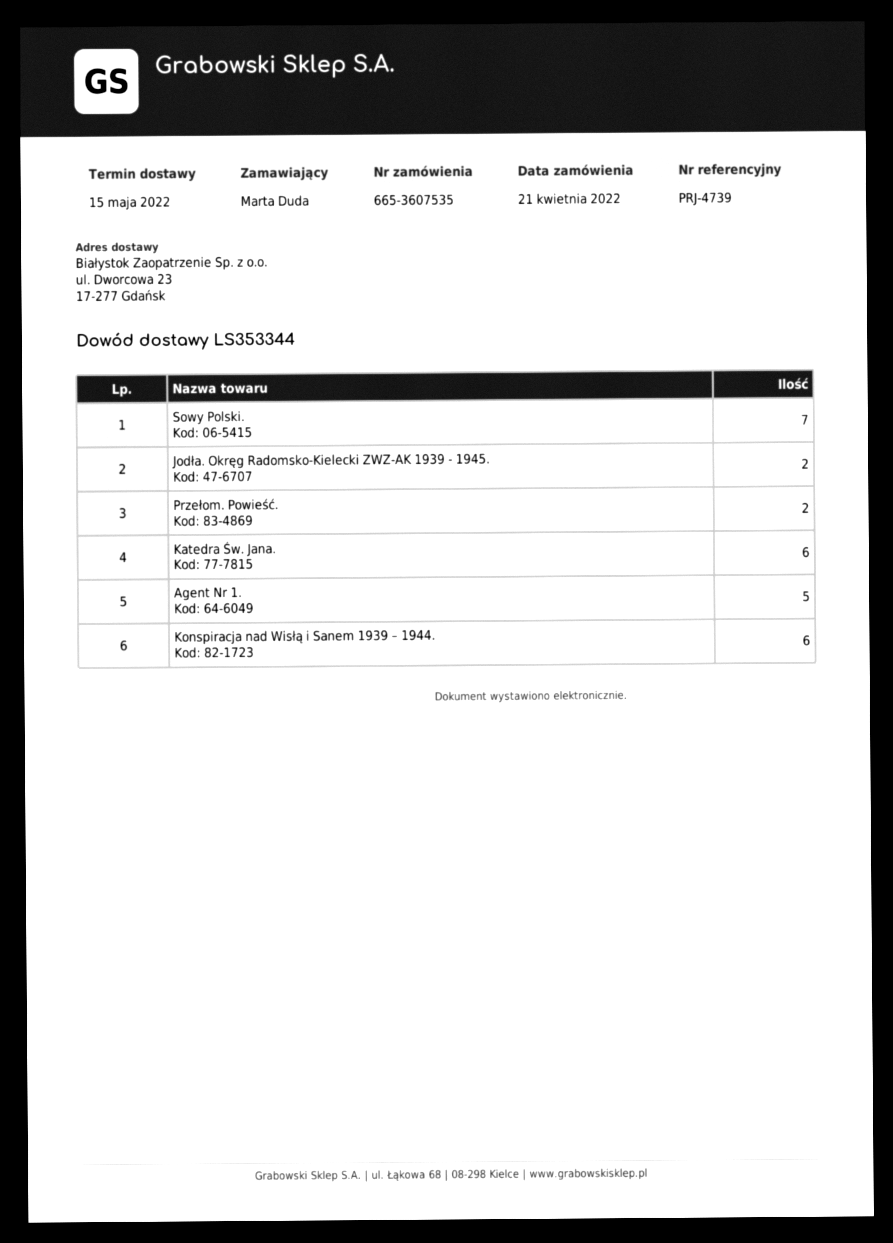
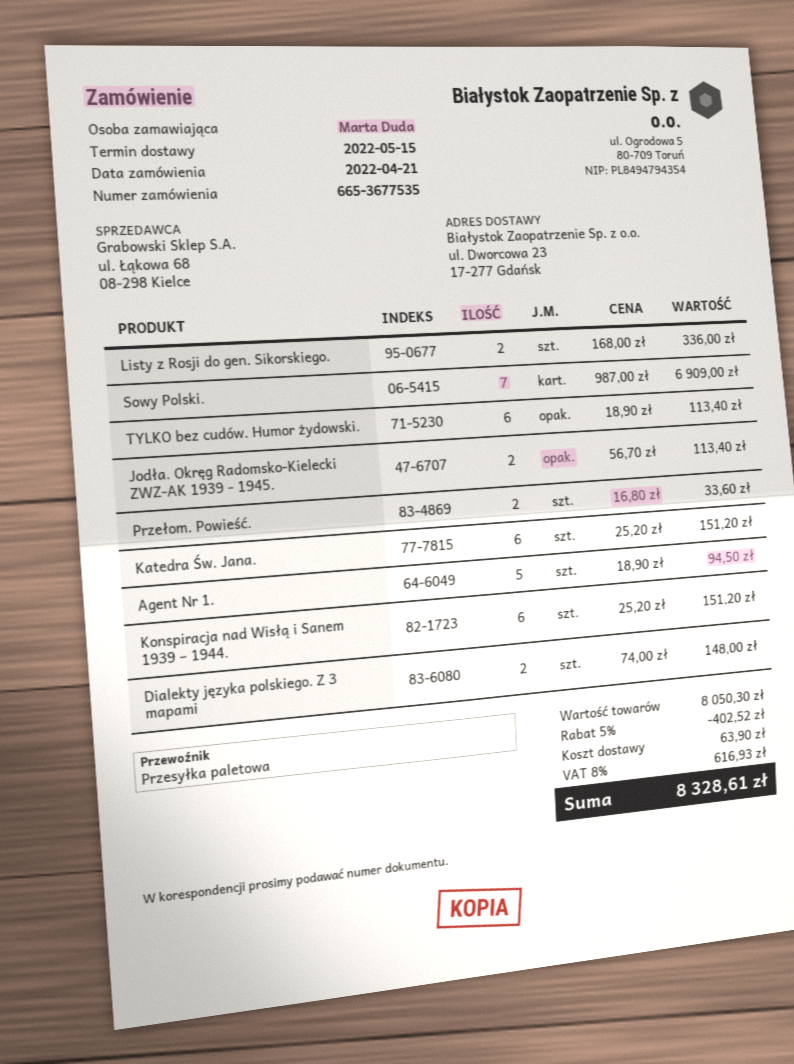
order number: 665-3607535 -> 665-3677535
Listy z Rosji do gen. Sikorskiego.: none -> 2
TYLKO bez cudów. Humor żydowski.: none -> 6
Dialekty języka polskiego. Z 3 mapami: none -> 2

